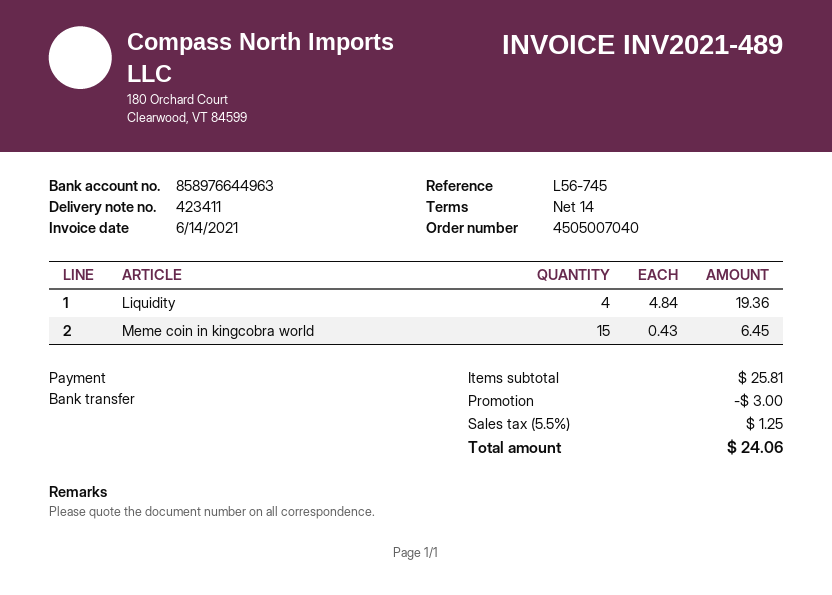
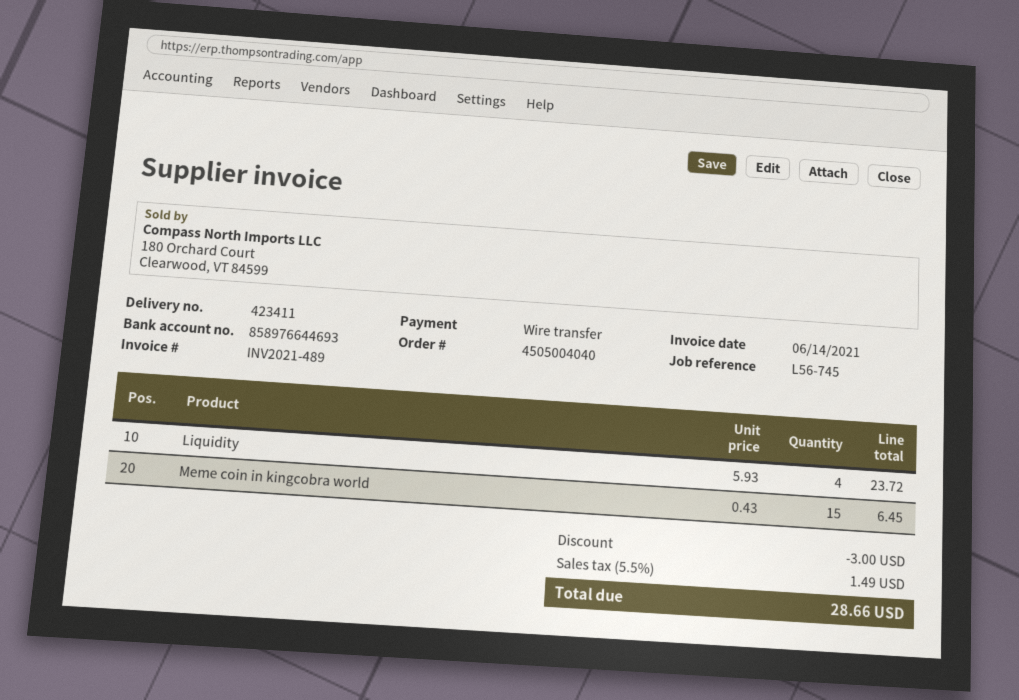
order number: 4505007040 -> 4505004040
bank account: 858976644963 -> 858976644693
Liquidity: 4 x 4.84 = 19.36 -> 4 x 5.93 = 23.72
tax: 5.5% = 1.25 -> 5.5% = 1.49
total: 24.06 -> 28.66

